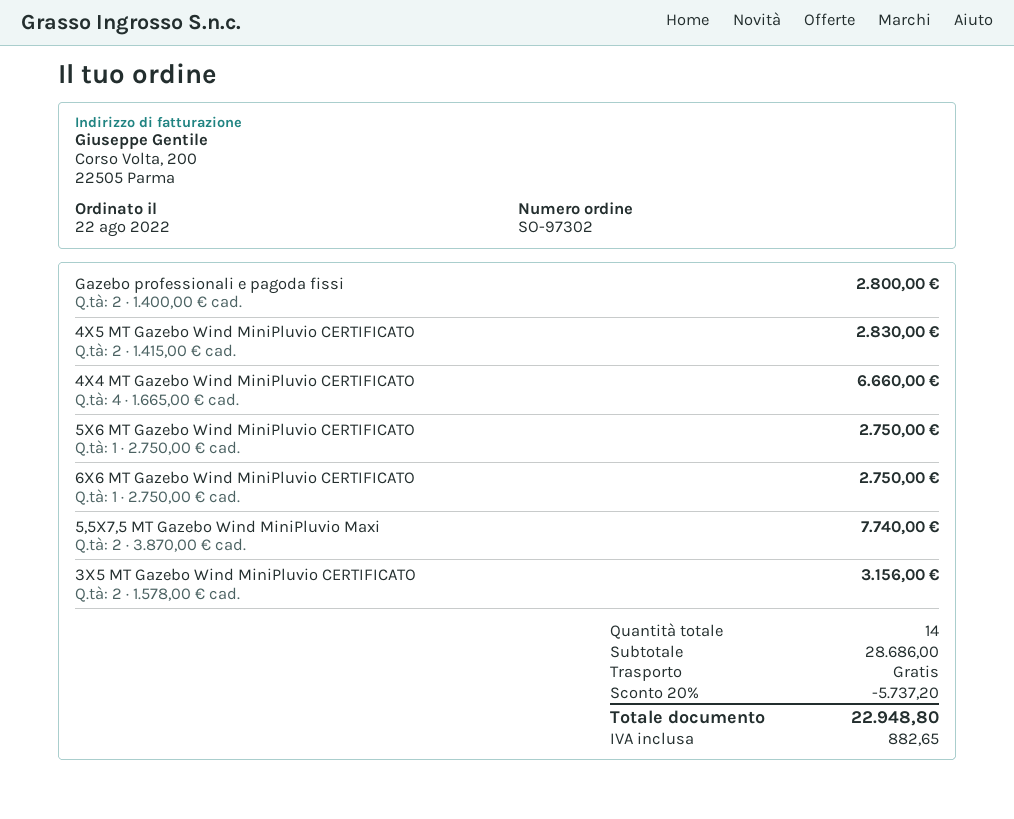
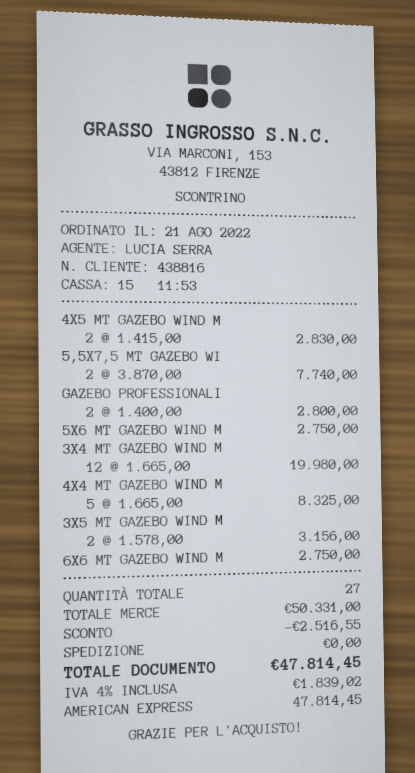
order date: 2022-08-22 -> 2022-08-21
4X4 MT Gazebo Wind MiniPluvio CERTIFICATO: 4 x 1665.00 = 6660.00 -> 5 x 1665.00 = 8325.00
3X4 MT GAZEBO WIND M: none -> 12 x 1665.00 = 19980.00
total quantity: 14 -> 27
subtotal: 28686.00 -> 50331.00
discount: 5737.20 -> 2516.55
tax: 882.65 -> 1839.02
total: 22948.80 -> 47814.45

